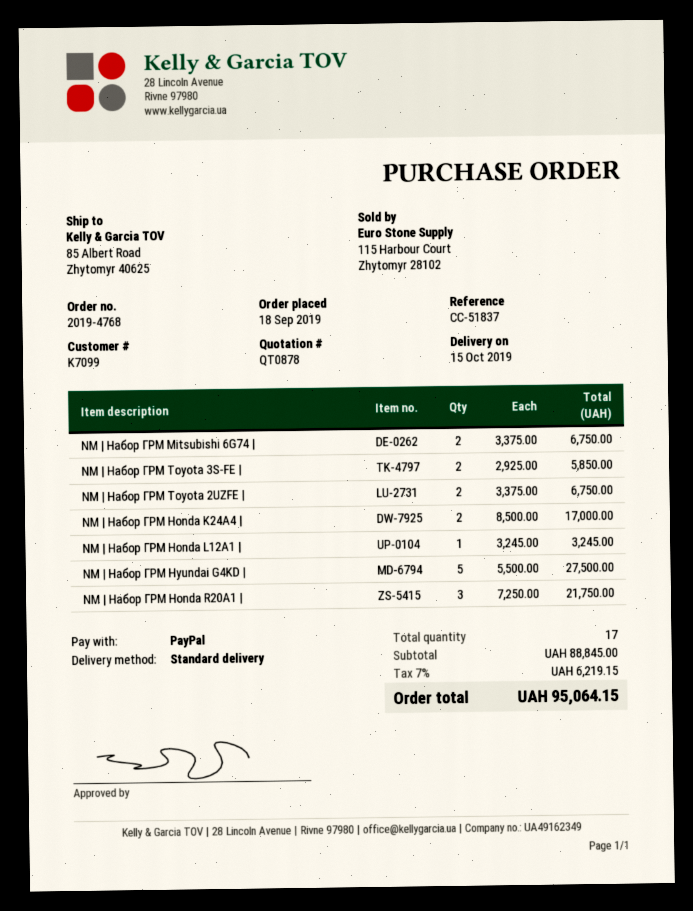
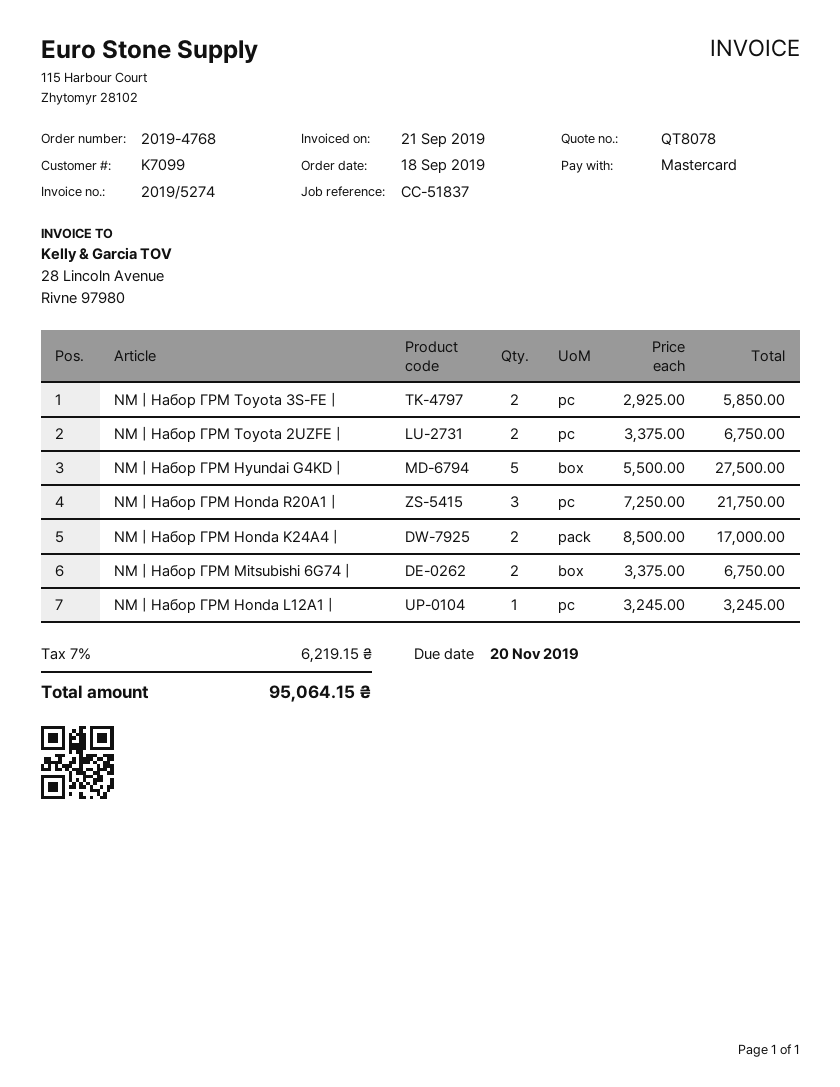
quote number: QT0878 -> QT8078
payment method: PayPal -> Mastercard

